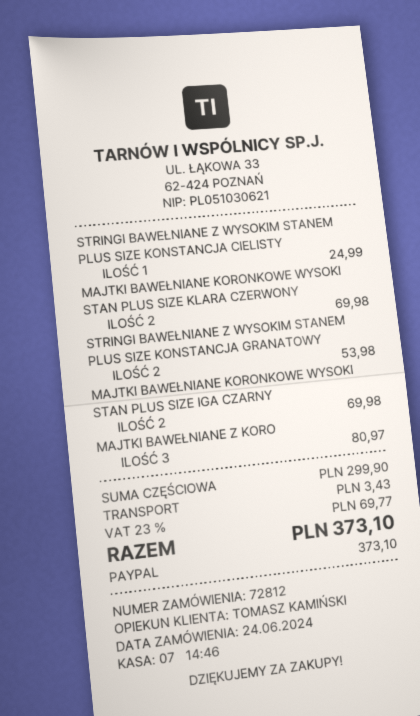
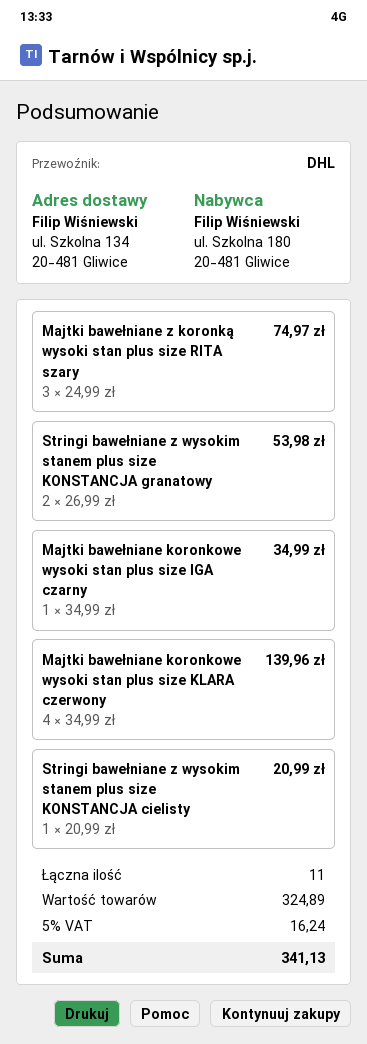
STRINGI BAWEŁNIANE Z WYSOKIM STANEM PLUS SIZE KONSTANCJA CIELISTY: 1 for 24.99 -> 1 for 20.99
MAJTKI BAWEŁNIANE KORONKOWE WYSOKI STAN PLUS SIZE KLARA CZERWONY: 2 for 69.98 -> 4 for 139.96
MAJTKI BAWEŁNIANE KORONKOWE WYSOKI STAN PLUS SIZE IGA CZARNY: 2 for 69.98 -> 1 for 34.99
MAJTKI BAWEŁNIANE Z KORO: 3 for 80.97 -> 3 for 74.97
subtotal: 299.90 -> 324.89
shipping: 3.43 -> none
tax: 23% = 69.77 -> 5% = 16.24
total: 373.10 -> 341.13

